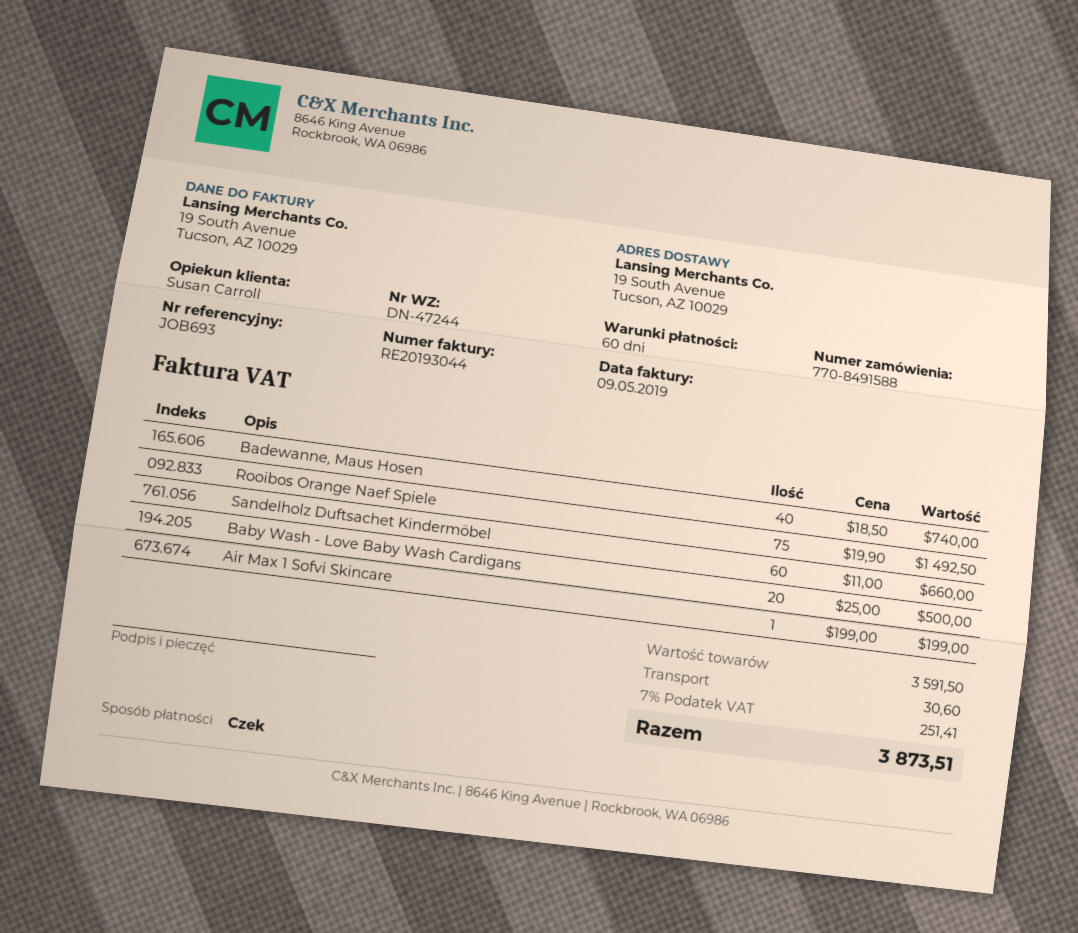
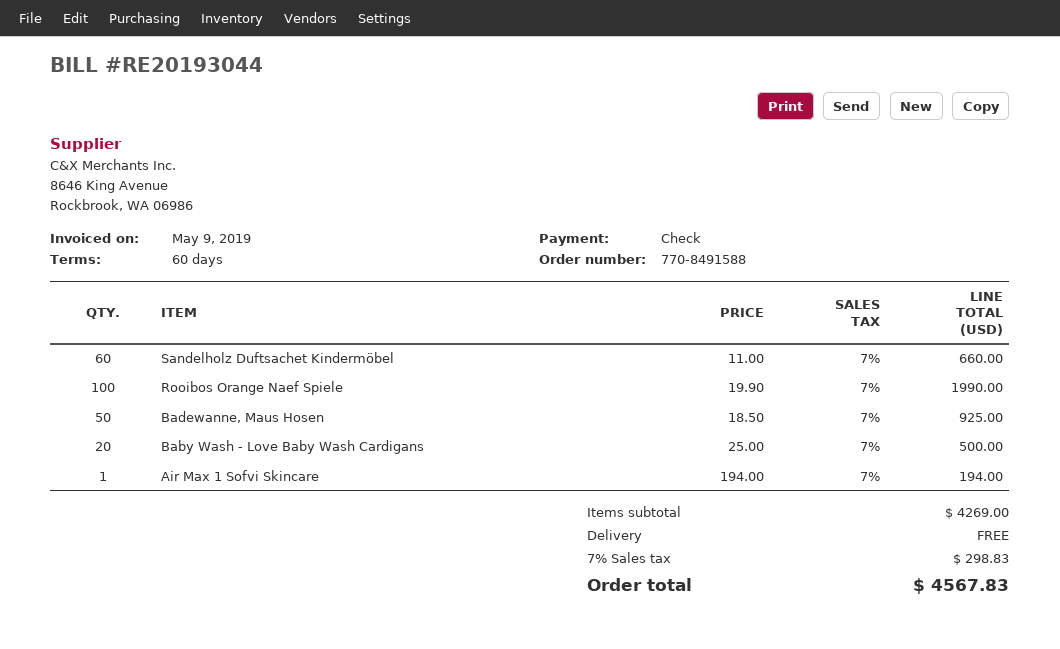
Badewanne, Maus Hosen: 40 x 18.50 = 740.00 -> 50 x 18.50 = 925.00
Rooibos Orange Naef Spiele: 75 x 19.90 = 1492.50 -> 100 x 19.90 = 1990.00
Air Max 1 Sofvi Skincare: 1 x 199.00 = 199.00 -> 1 x 194.00 = 194.00
subtotal: 3591.50 -> 4269.00
shipping: 30.60 -> 0.00
tax: 7% = 251.41 -> 7% = 298.83
total: 3873.51 -> 4567.83

